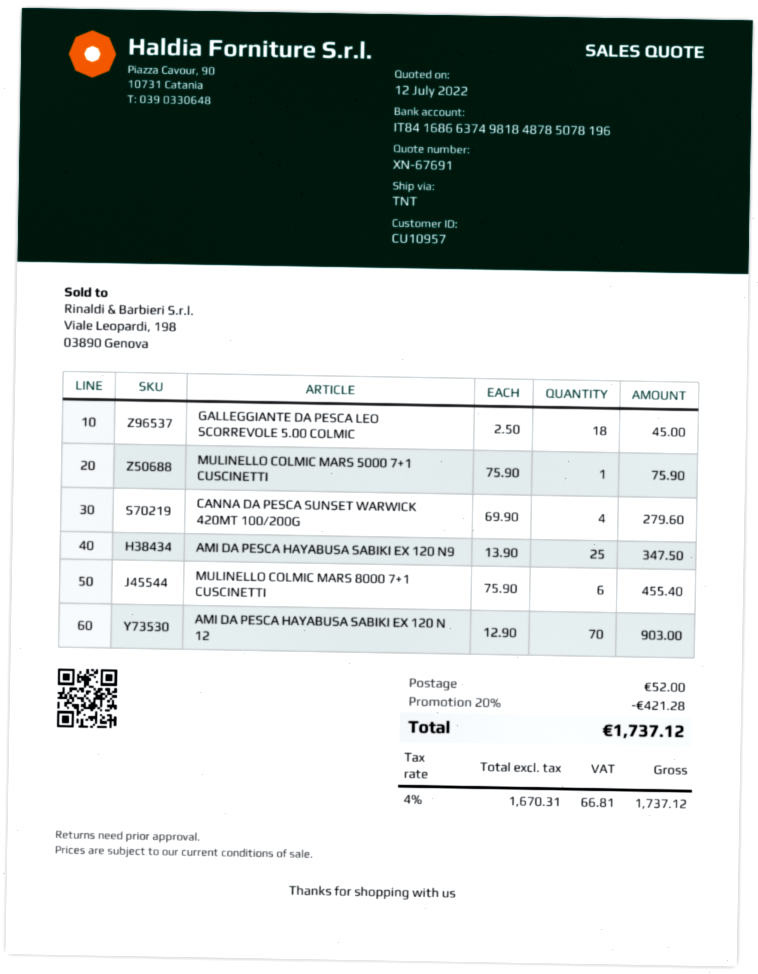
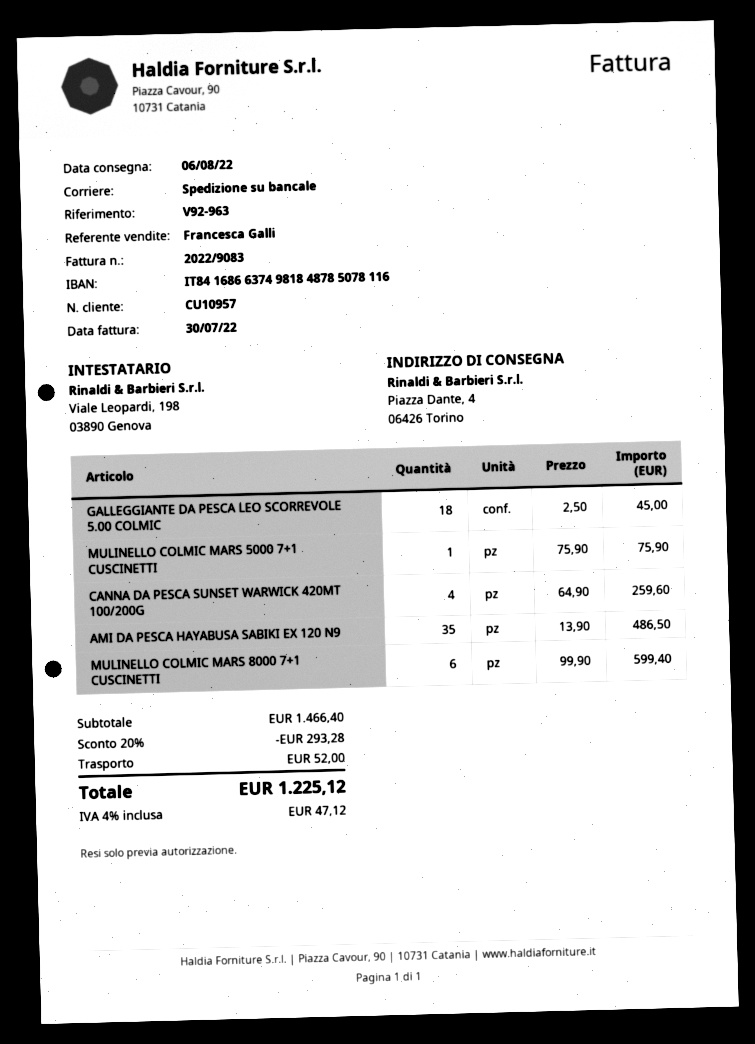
bank account: IT8416866374981848785078196 -> IT8416866374981848785078116
shipping method: TNT -> pallet freight
CANNA DA PESCA SUNSET WARWICK 420MT 100/200G: 4 x 69.90 = 279.60 -> 4 x 64.90 = 259.60
AMI DA PESCA HAYABUSA SABIKI EX 120 N9: 25 x 13.90 = 347.50 -> 35 x 13.90 = 486.50
MULINELLO COLMIC MARS 8000 7+1 CUSCINETTI: 6 x 75.90 = 455.40 -> 6 x 99.90 = 599.40
AMI DA PESCA HAYABUSA SABIKI EX 120 N 12: 70 x 12.90 = 903.00 -> none
discount: 20% = 421.28 -> 20% = 293.28
tax: 4% = 66.81 -> 4% = 47.12
total: 1737.12 -> 1225.12

